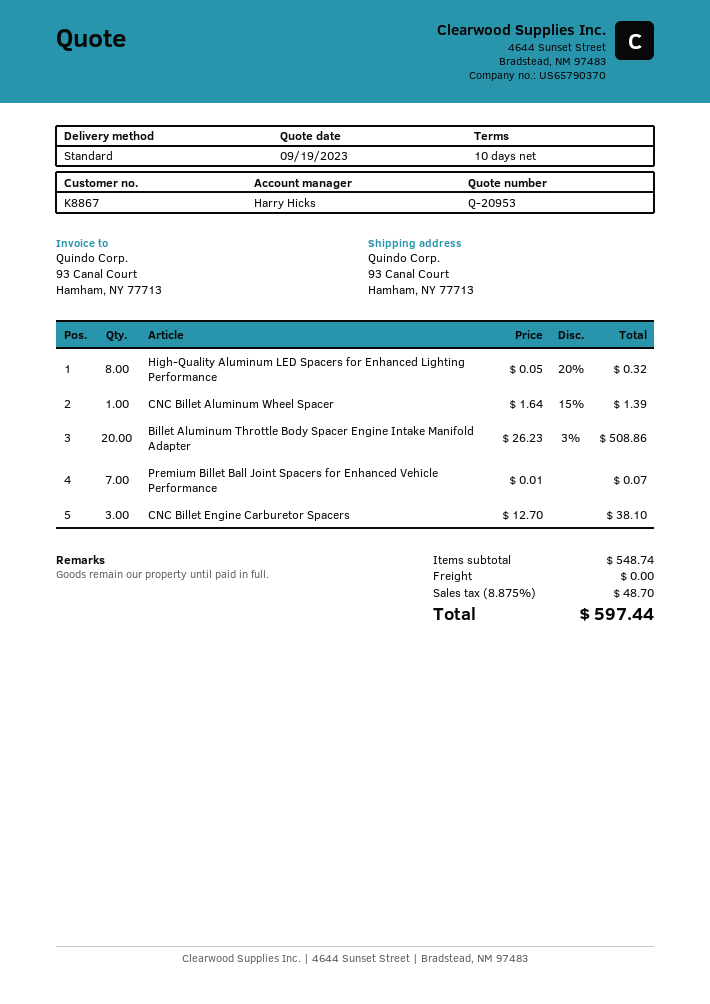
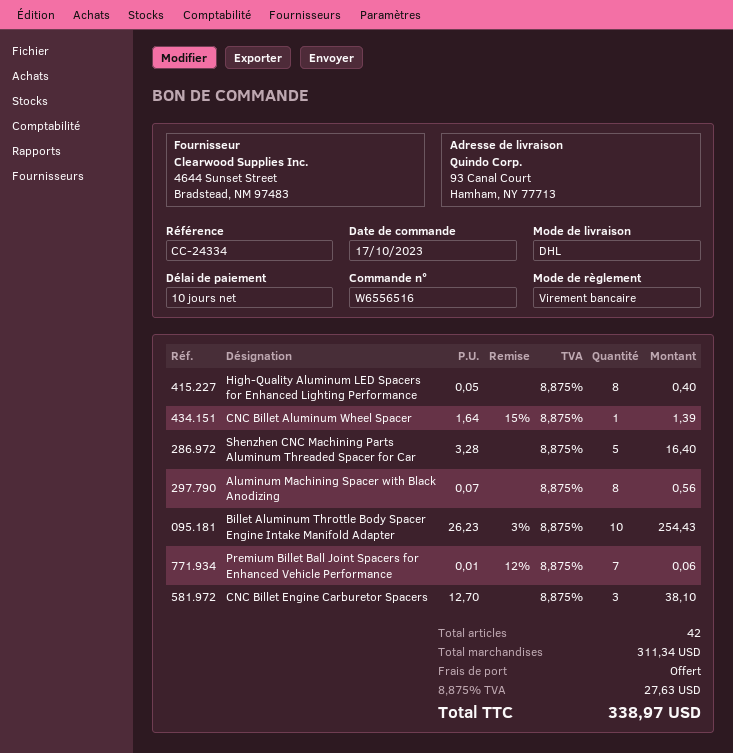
shipping method: standard -> DHL
High-Quality Aluminum LED Spacers for Enhanced Lighting Performance: 8 x 0.05 - 20% = 0.32 -> 8 x 0.05 = 0.40
Billet Aluminum Throttle Body Spacer Engine Intake Manifold Adapter: 20 x 26.23 - 3% = 508.86 -> 10 x 26.23 - 3% = 254.43
Premium Billet Ball Joint Spacers for Enhanced Vehicle Performance: 7 x 0.01 = 0.07 -> 7 x 0.01 - 12% = 0.06
Shenzhen CNC Machining Parts Aluminum Threaded Spacer for Car: none -> 5 x 3.28 = 16.40
Aluminum Machining Spacer with Black Anodizing: none -> 8 x 0.07 = 0.56
subtotal: 548.74 -> 311.34
tax: 8.875% = 48.70 -> 8.875% = 27.63
total: 597.44 -> 338.97

